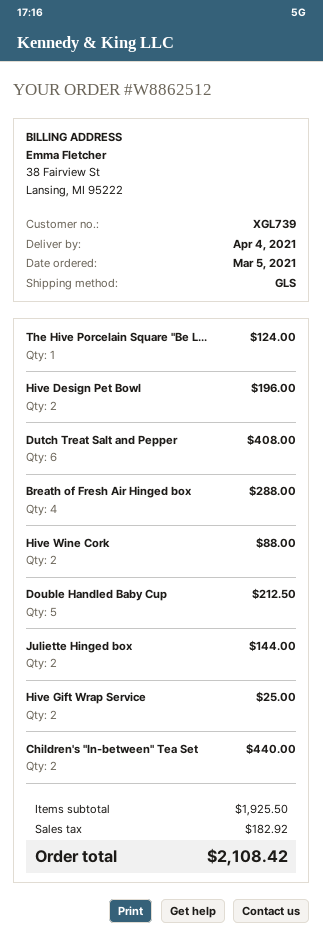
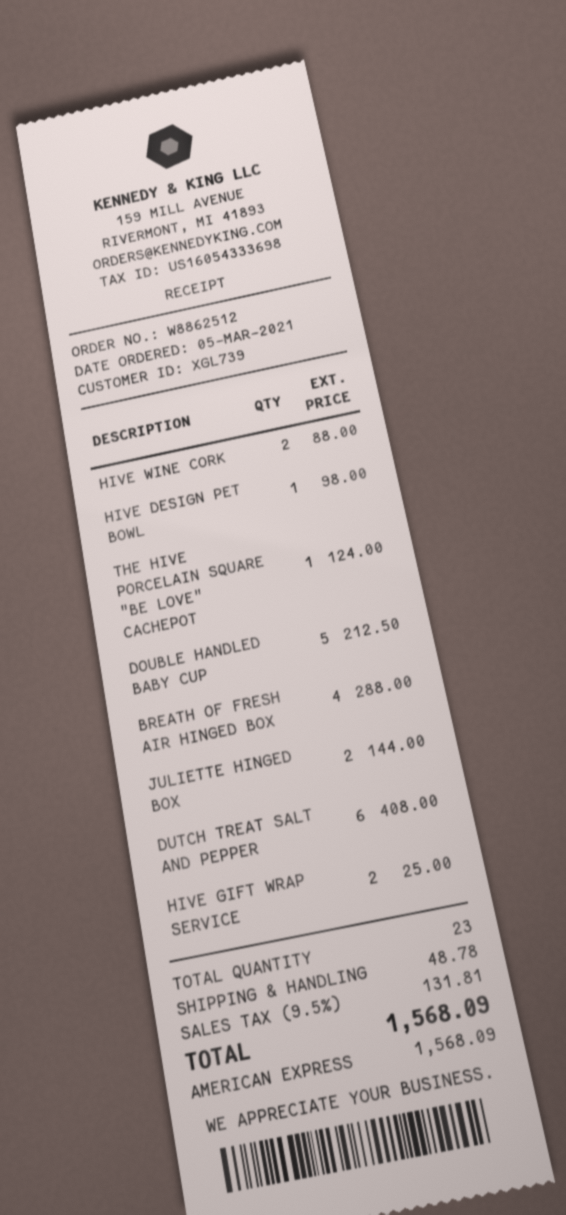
Hive Design Pet Bowl: 2 for 196.00 -> 1 for 98.00
Children's "In-between" Tea Set: 2 for 440.00 -> none
shipping: none -> 48.78
tax: 182.92 -> 131.81
total: 2108.42 -> 1568.09

